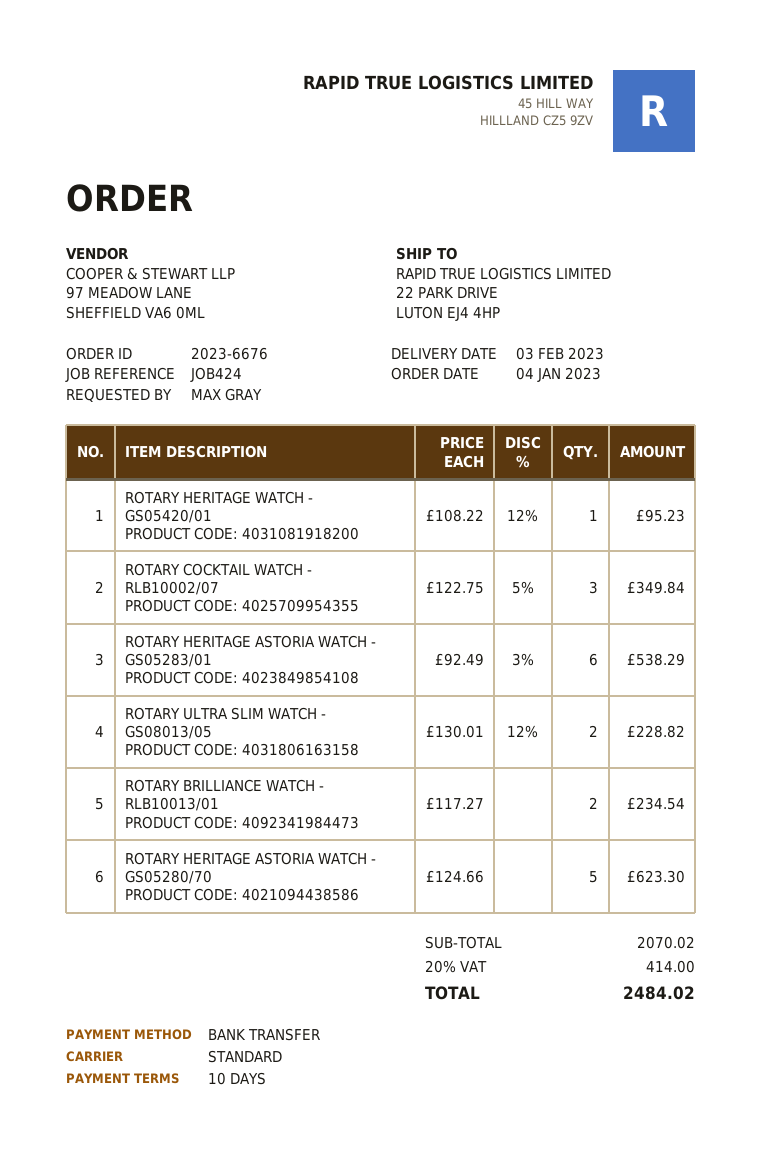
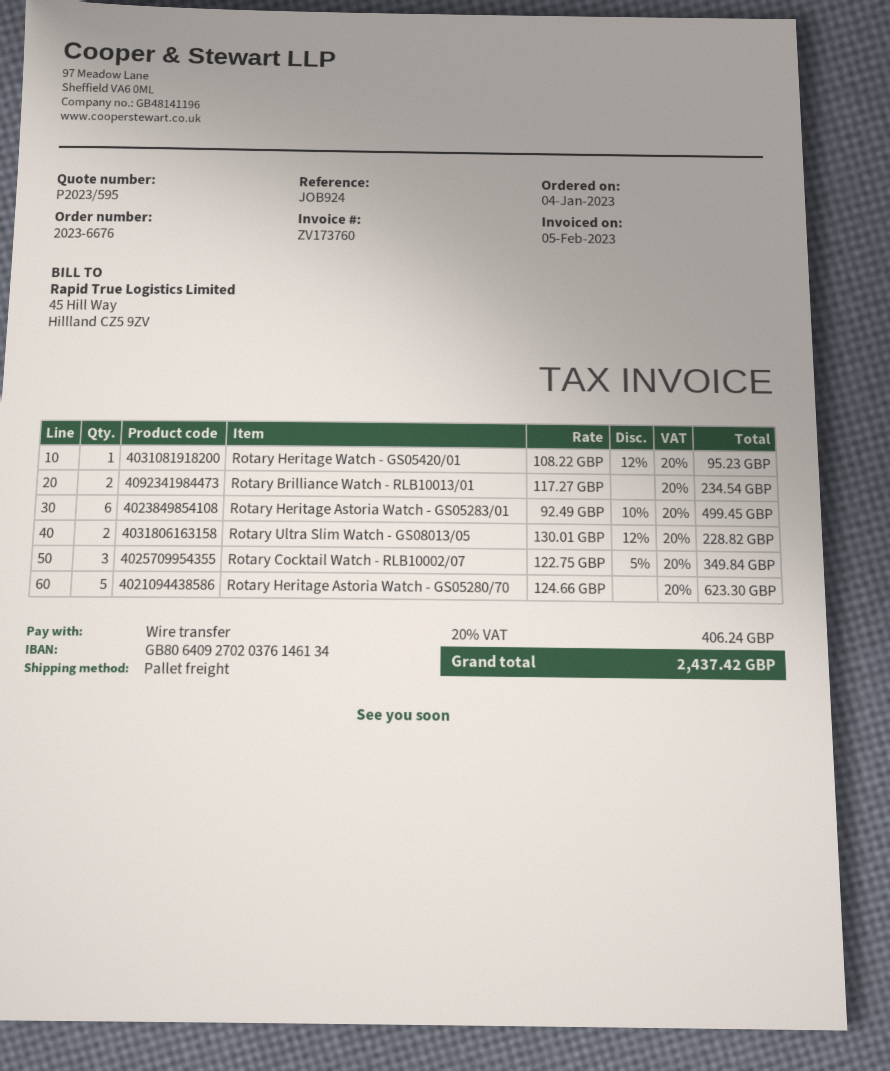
reference: JOB424 -> JOB924
shipping method: standard -> pallet freight
ROTARY HERITAGE ASTORIA WATCH - GS05283/01: 6 x 92.49 - 3% = 538.29 -> 6 x 92.49 - 10% = 499.45
tax: 20% = 414.00 -> 20% = 406.24
total: 2484.02 -> 2437.42

